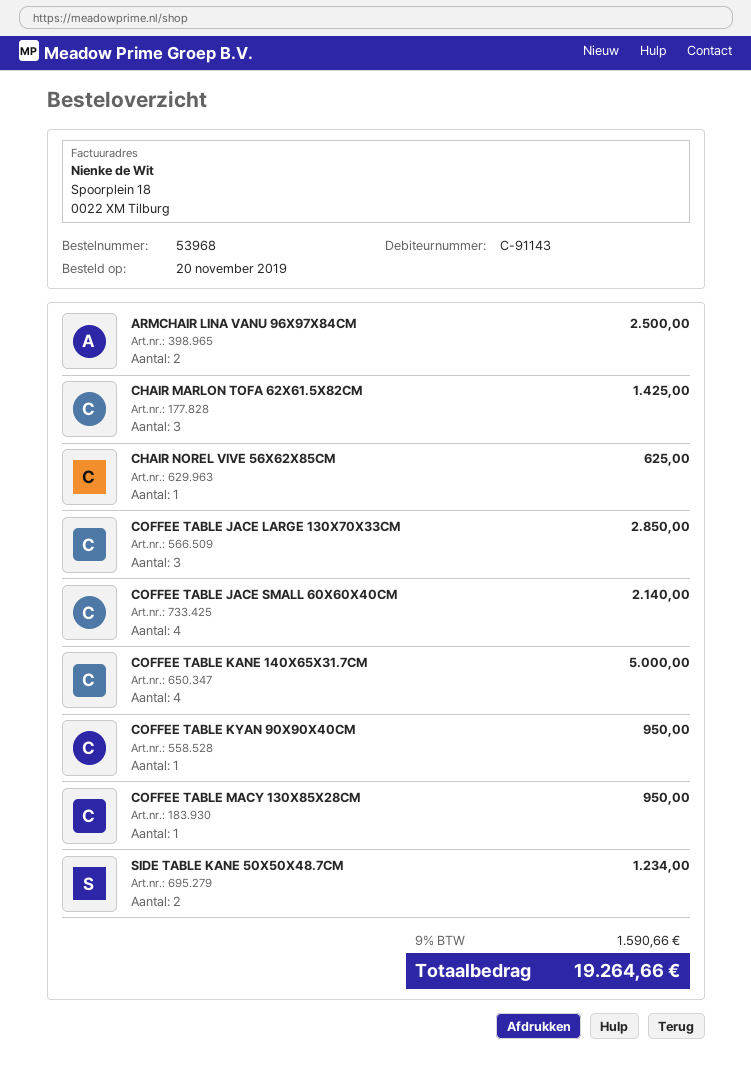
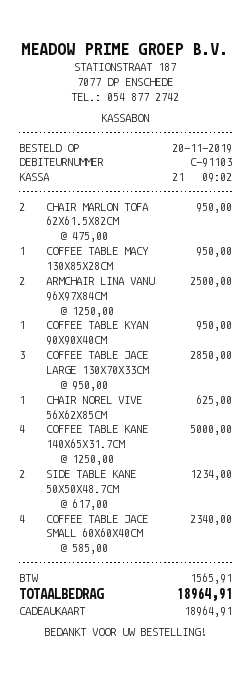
customer number: C-91143 -> C-91103
CHAIR MARLON TOFA 62X61.5X82CM: 3 for 1425.00 -> 2 for 950.00
COFFEE TABLE JACE SMALL 60X60X40CM: 4 for 2140.00 -> 4 for 2340.00
tax: 1590.66 -> 1565.91
total: 19264.66 -> 18964.91

